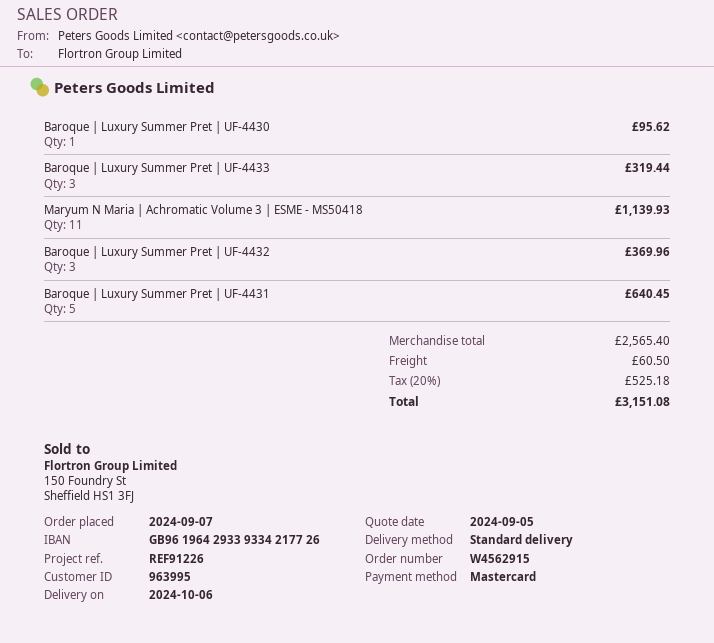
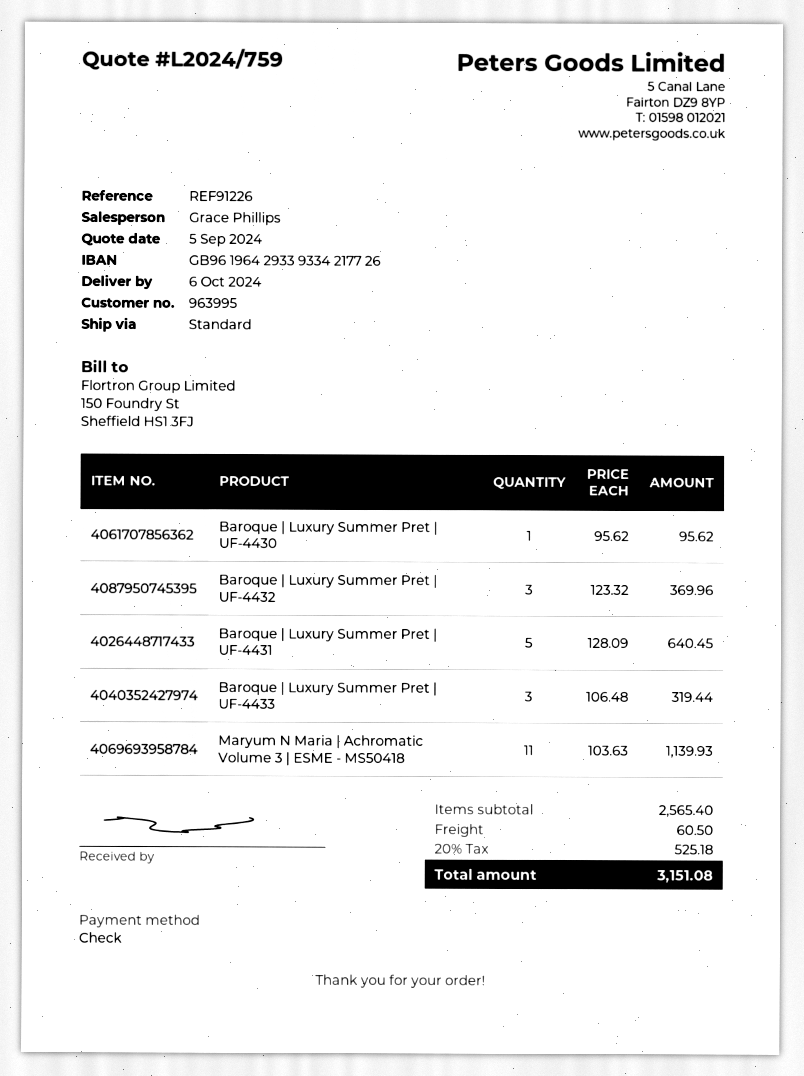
payment method: Mastercard -> cheque

